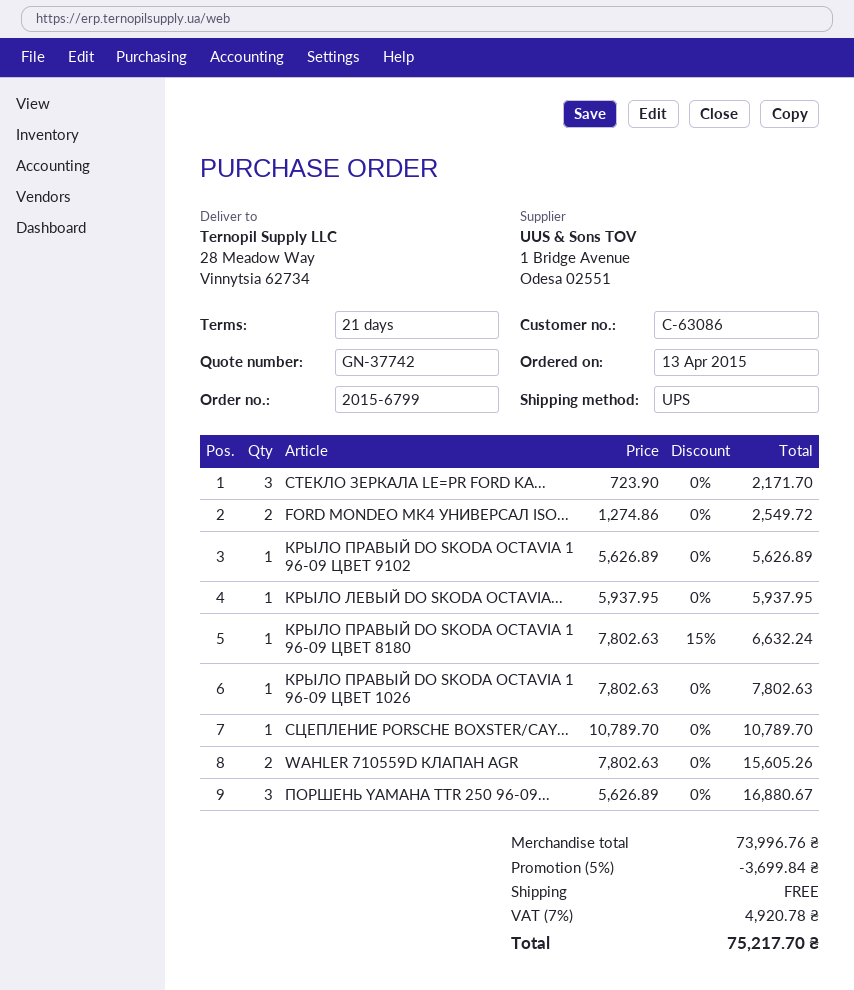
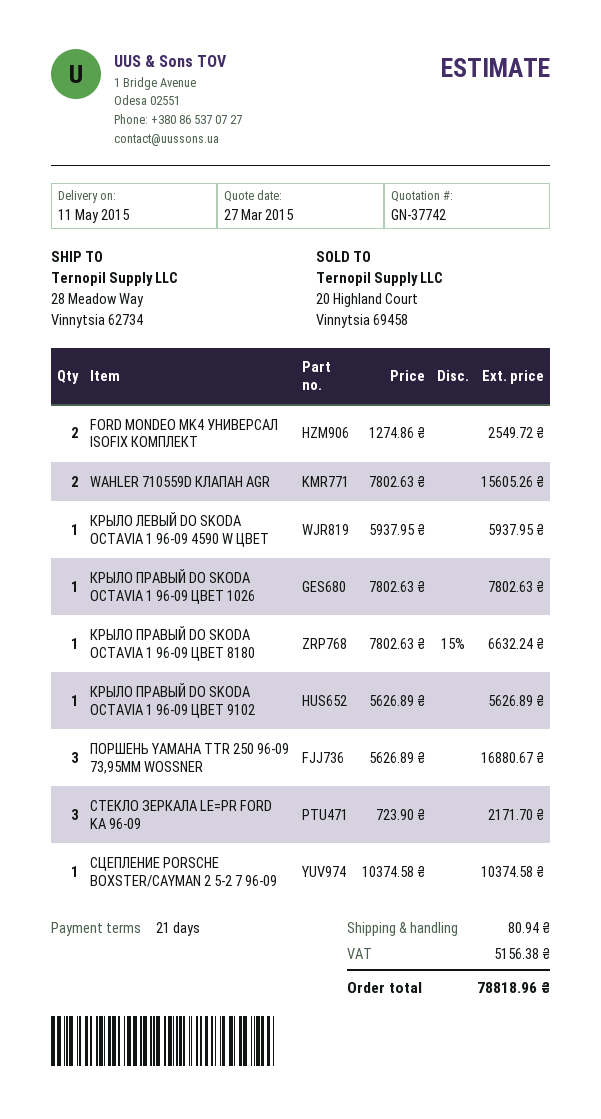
СЦЕПЛЕНИЕ PORSCHE BOXSTER/CAY...: 1 x 10789.70 = 10789.70 -> 1 x 10374.58 = 10374.58
discount: 5% = 3699.84 -> none
shipping: 0.00 -> 80.94
tax: 4920.78 -> 5156.38
total: 75217.70 -> 78818.96

